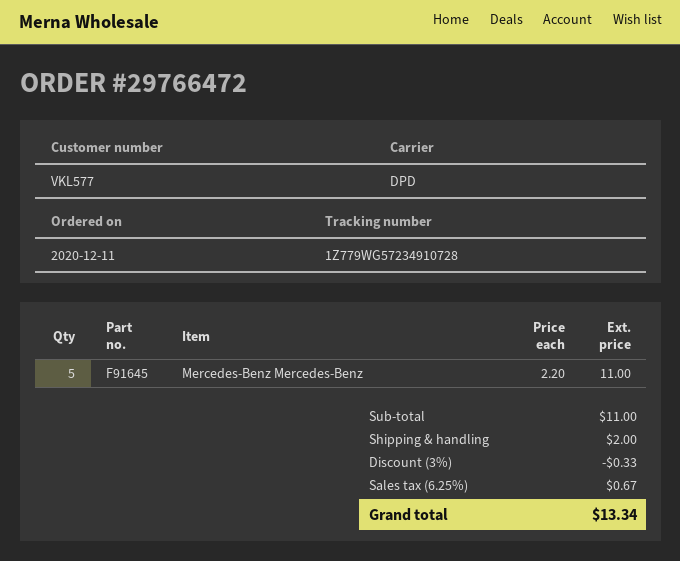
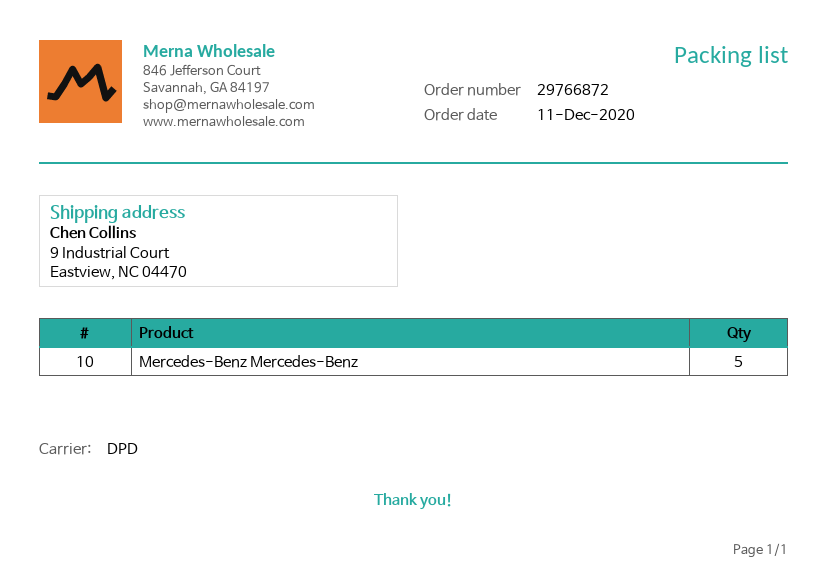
order number: 29766472 -> 29766872

